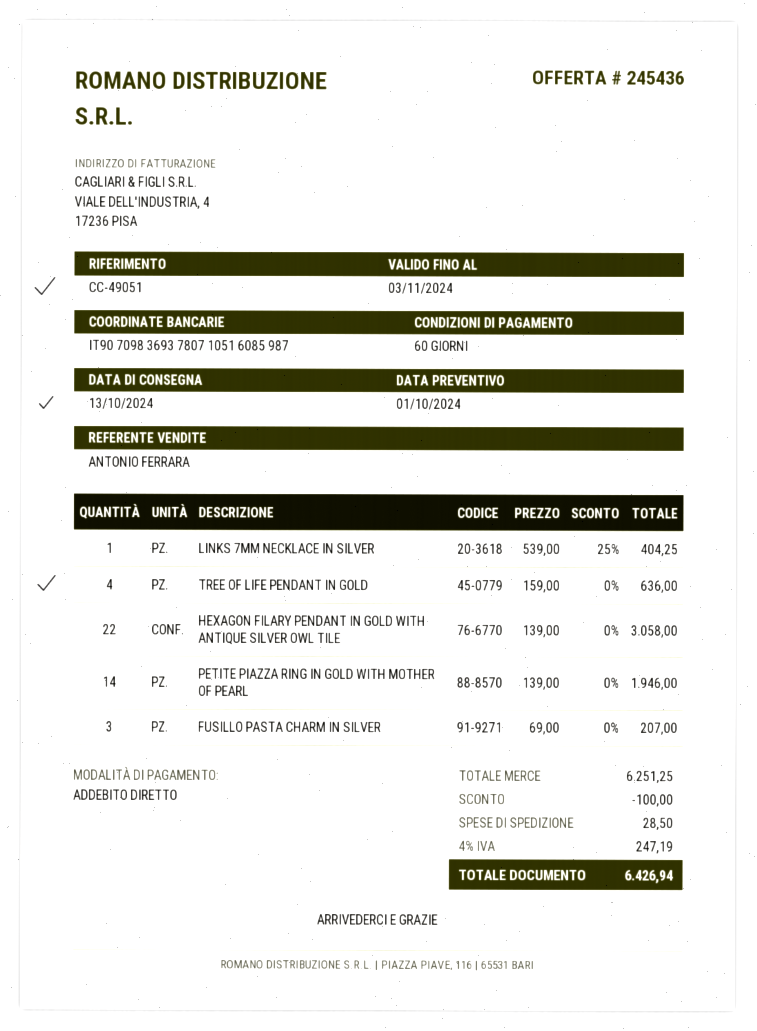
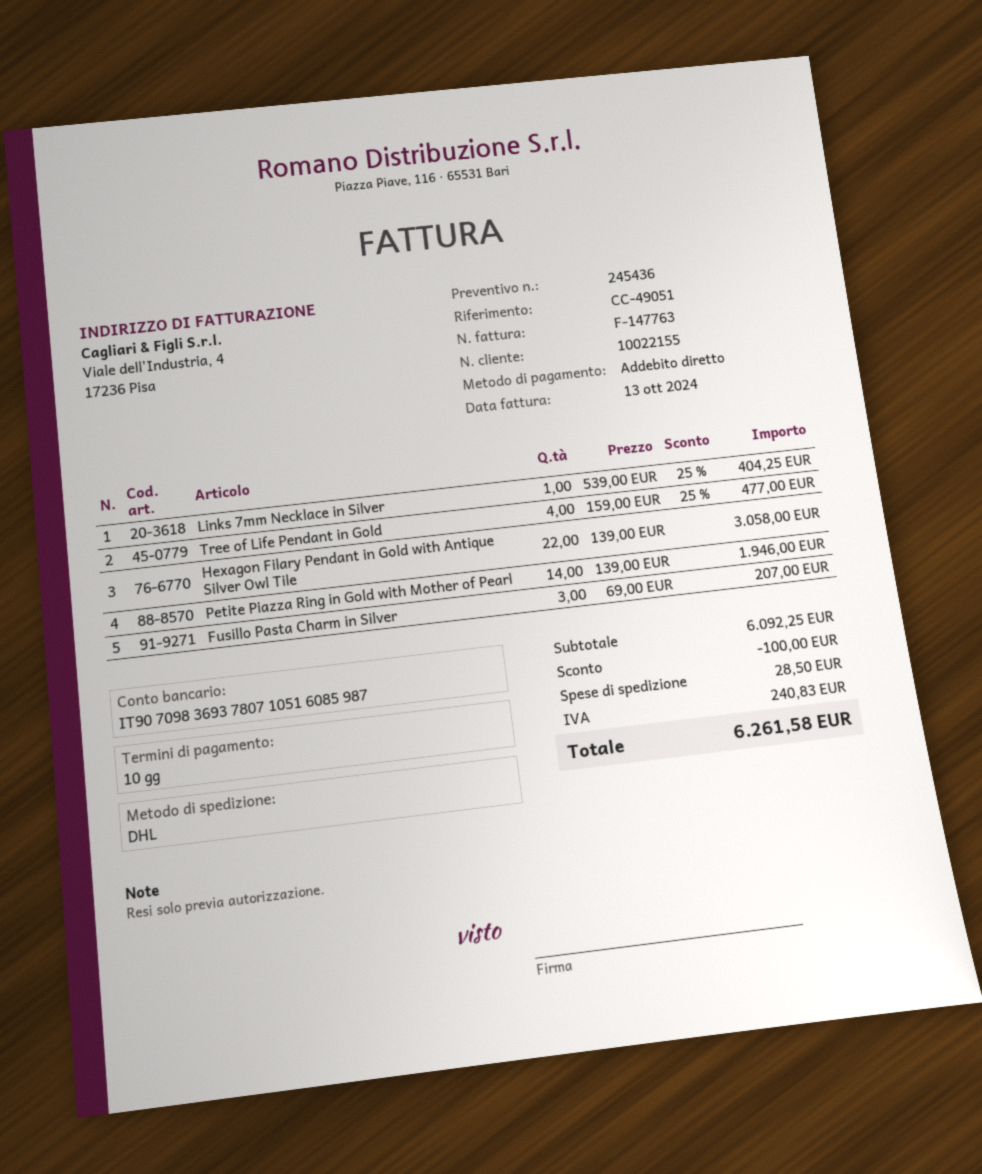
payment terms: 60 days -> 10 days
TREE OF LIFE PENDANT IN GOLD: 4 x 159.00 = 636.00 -> 4 x 159.00 - 25% = 477.00
subtotal: 6251.25 -> 6092.25
tax: 247.19 -> 240.83
total: 6426.94 -> 6261.58

